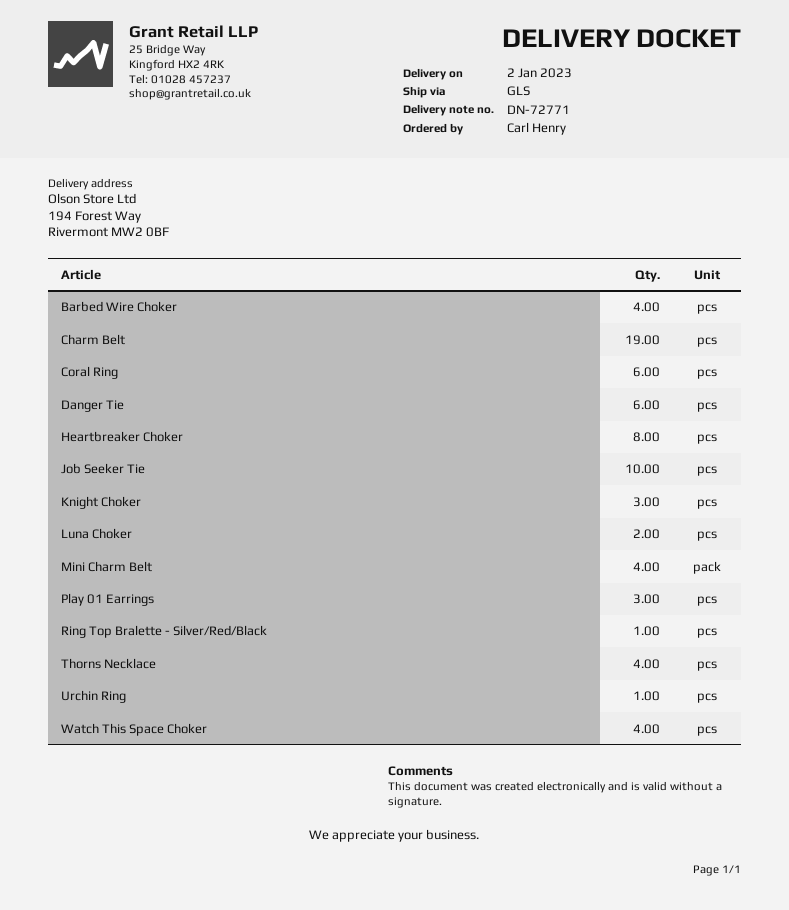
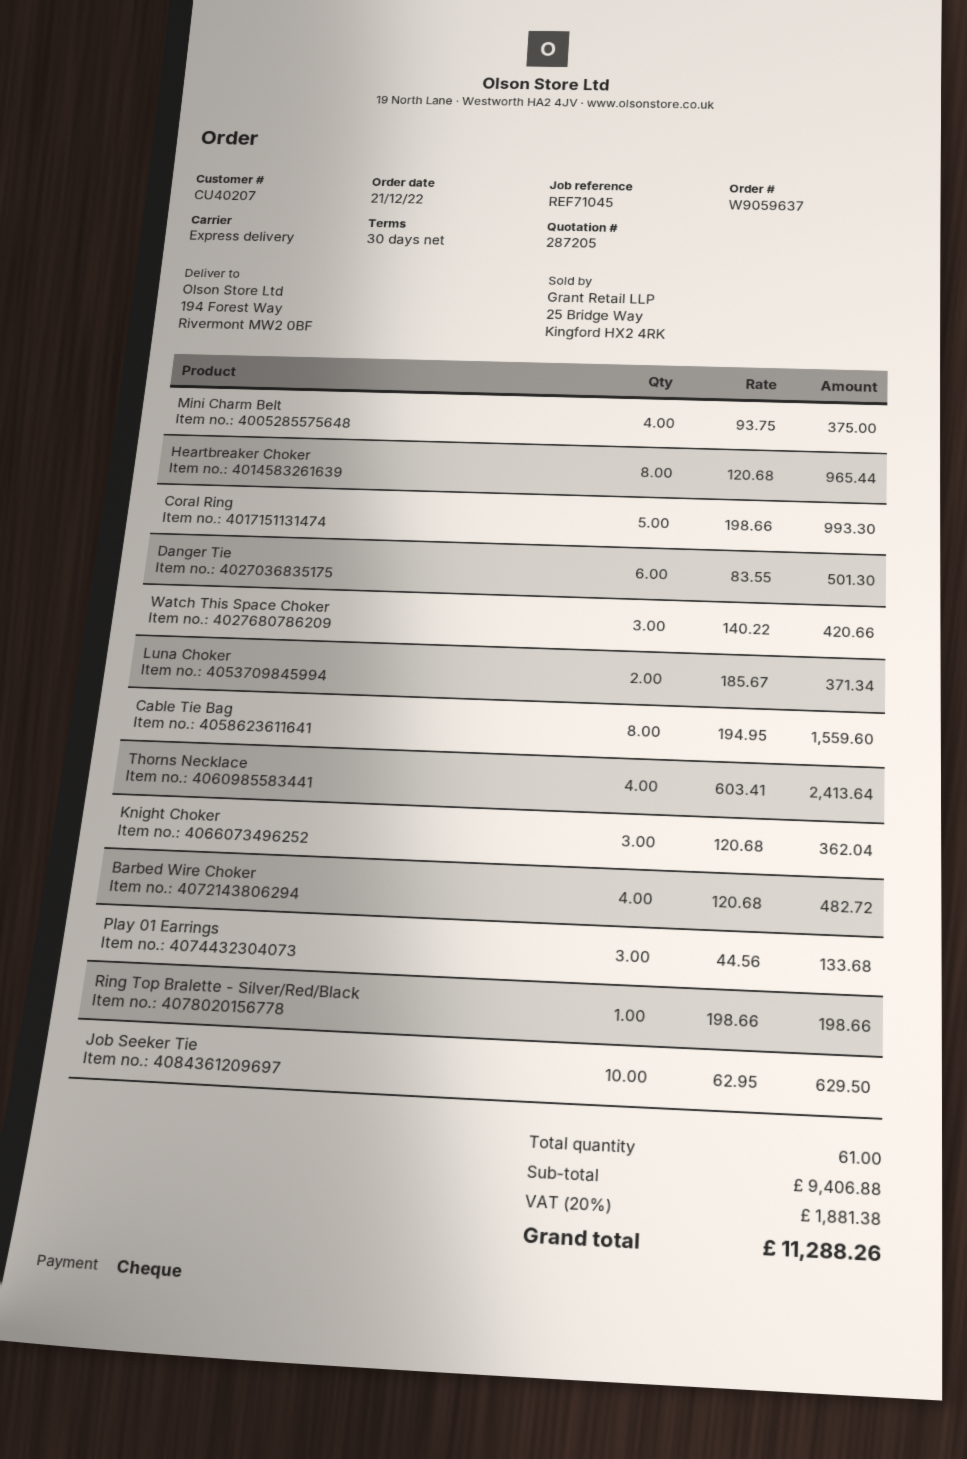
shipping method: GLS -> express
Charm Belt: 19 -> none
Coral Ring: 6 -> 5
Urchin Ring: 1 -> none
Watch This Space Choker: 4 -> 3
Cable Tie Bag: none -> 8

